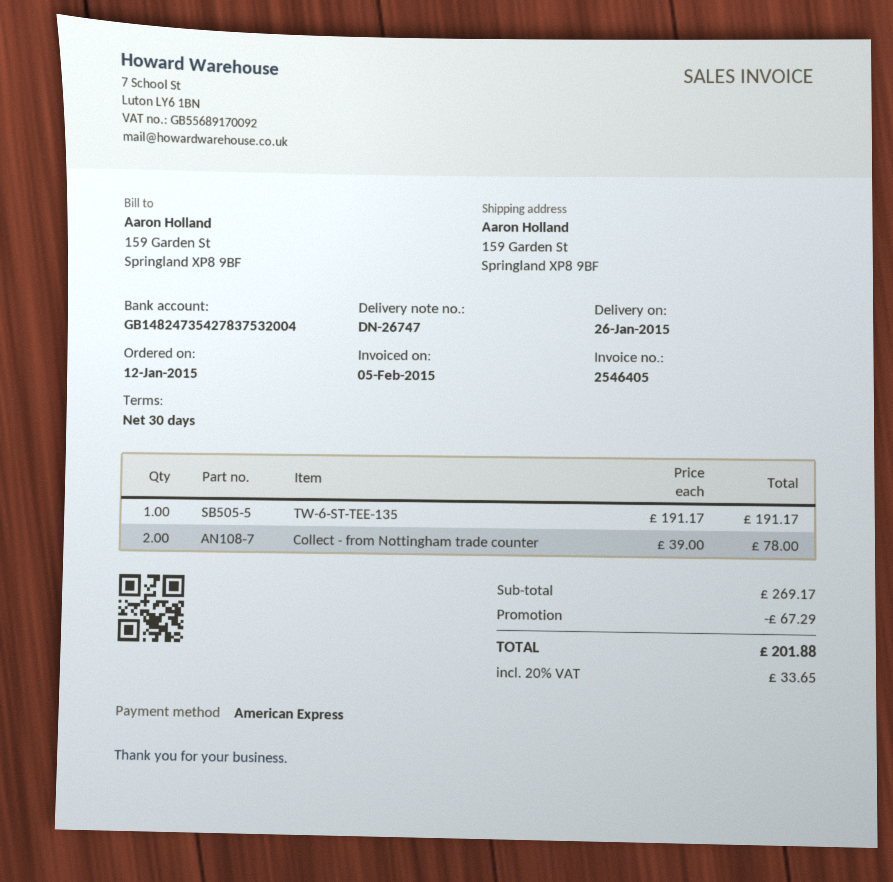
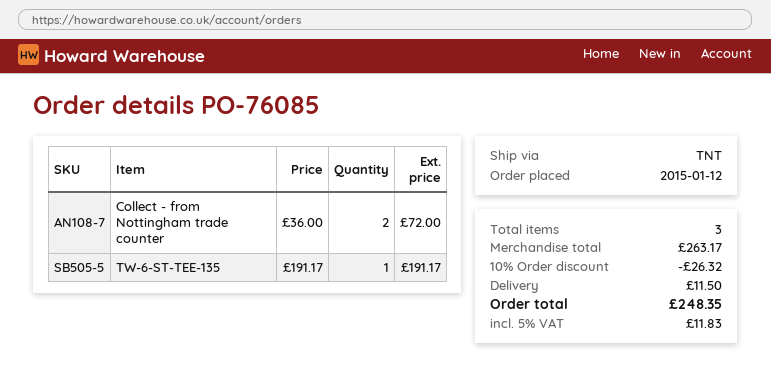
Collect - from Nottingham trade counter: 2 x 39.00 = 78.00 -> 2 x 36.00 = 72.00
subtotal: 269.17 -> 263.17
discount: 67.29 -> 26.32
shipping: none -> 11.50
tax: 20% = 33.65 -> 5% = 11.83
total: 201.88 -> 248.35

